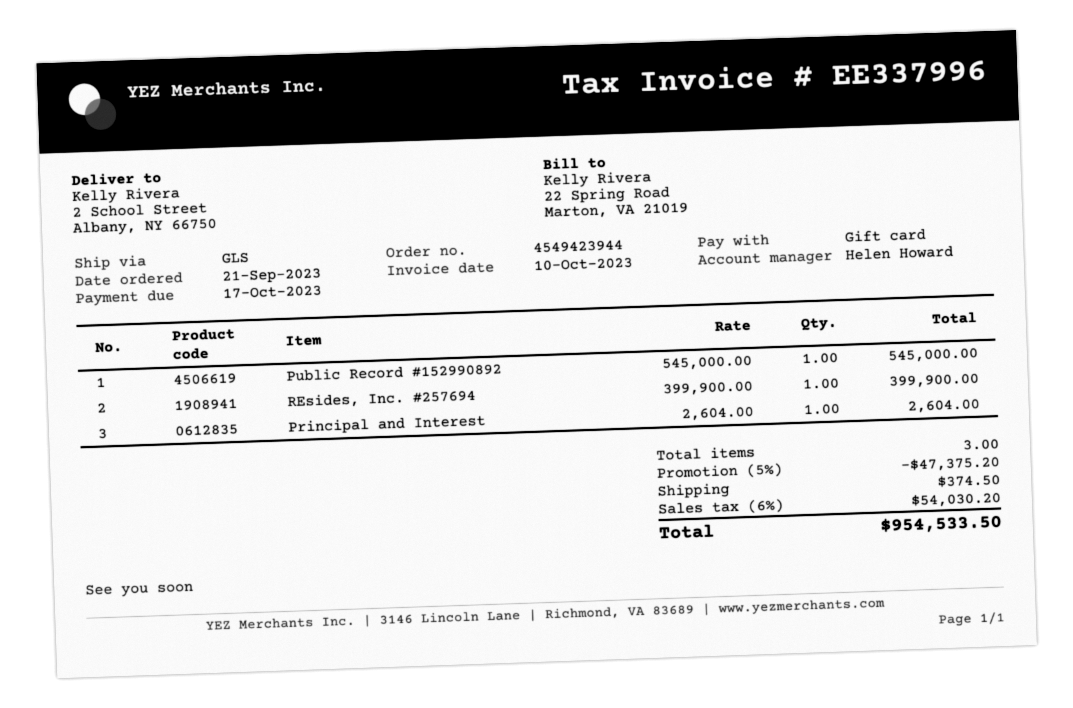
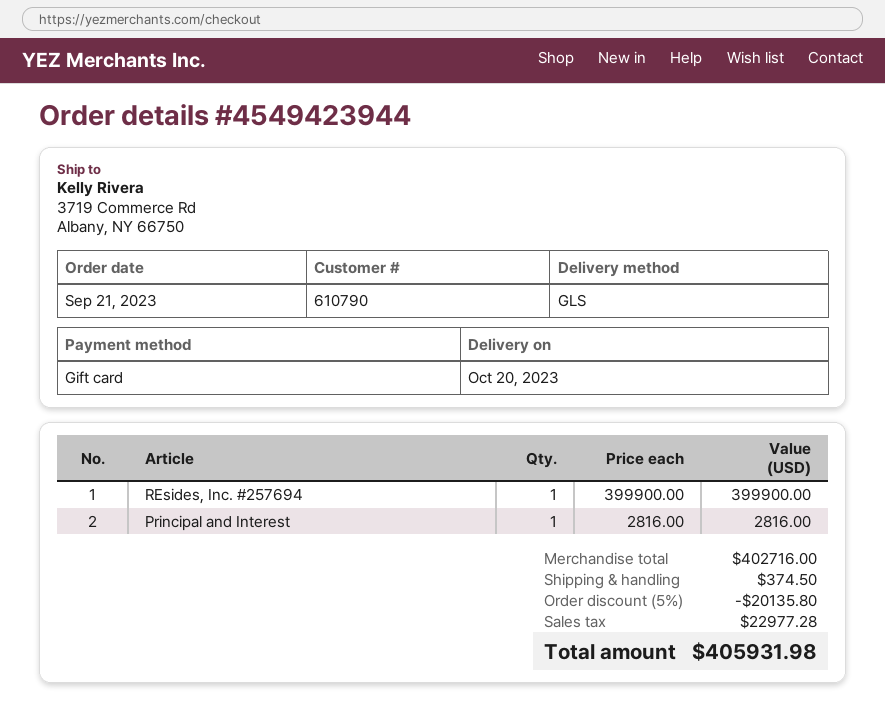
ship to: 2 School Street, Albany, NY 66750 -> 3719 Commerce Rd, Albany, NY 66750
Public Record #152990892: 1 x 545000.00 = 545000.00 -> none
Principal and Interest: 1 x 2604.00 = 2604.00 -> 1 x 2816.00 = 2816.00
discount: 5% = 47375.20 -> 5% = 20135.80
tax: 54030.20 -> 22977.28
total: 954533.50 -> 405931.98

